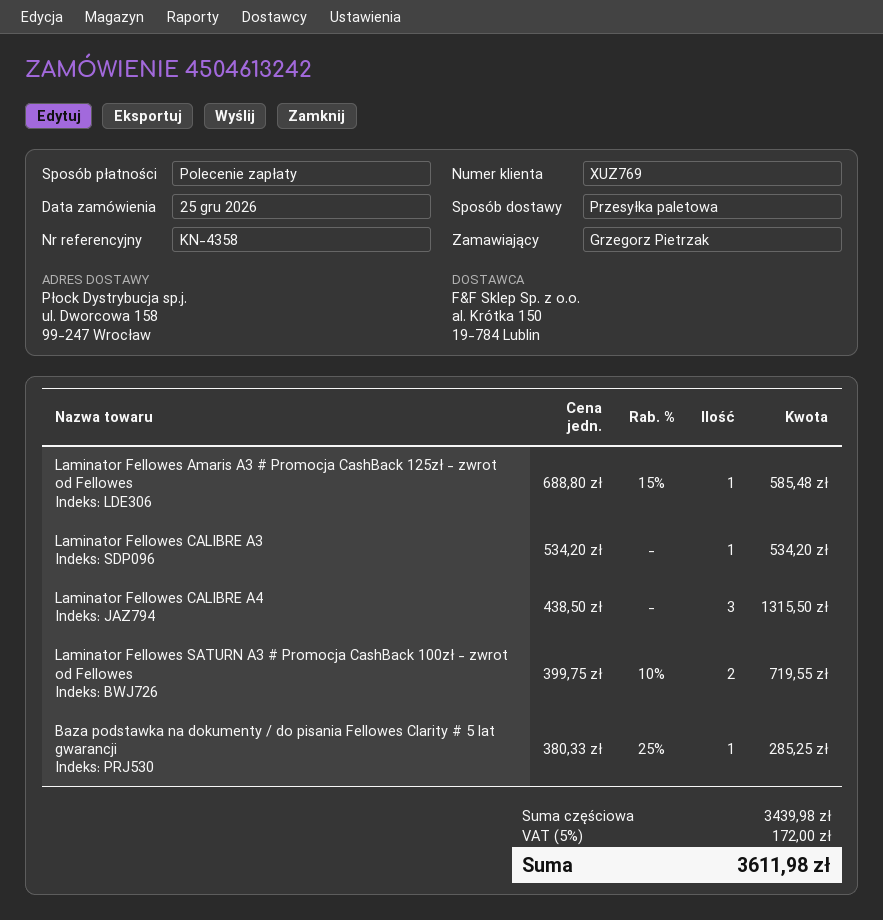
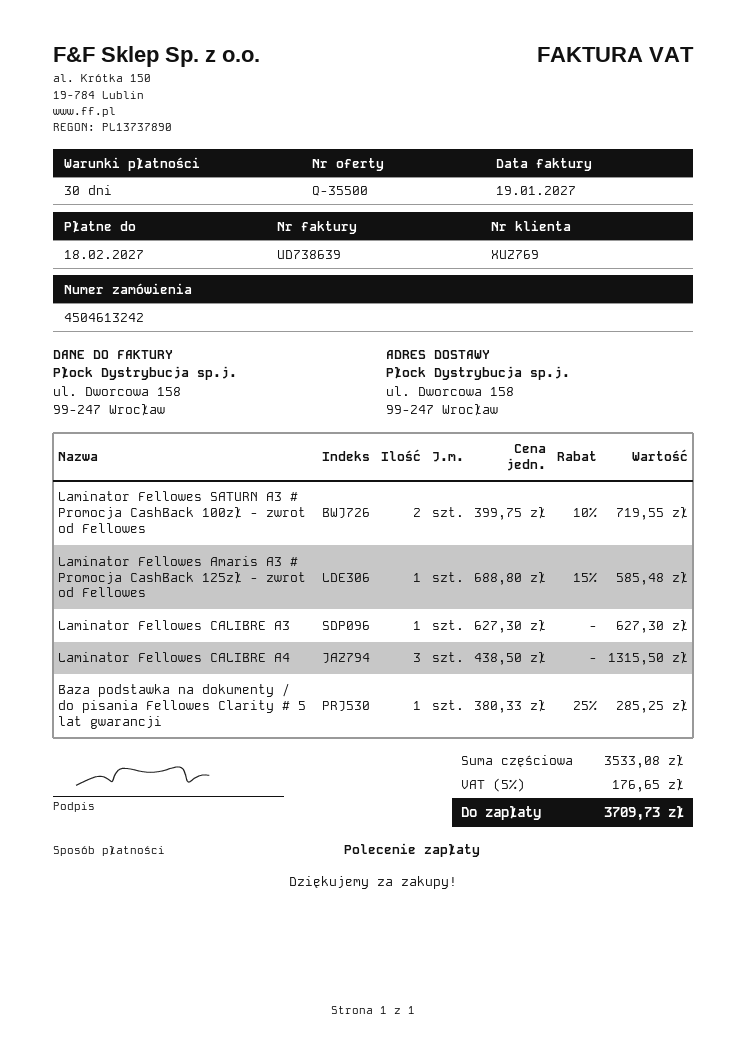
Laminator Fellowes CALIBRE A3: 1 x 534.20 = 534.20 -> 1 x 627.30 = 627.30
subtotal: 3439.98 -> 3533.08
tax: 5% = 172.00 -> 5% = 176.65
total: 3611.98 -> 3709.73

